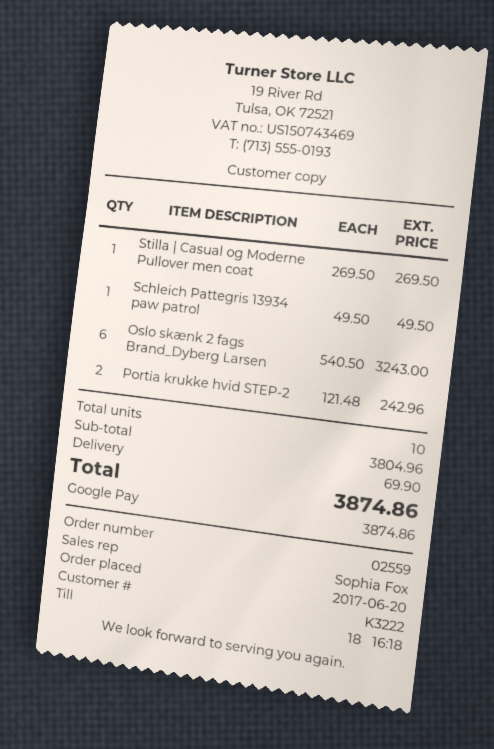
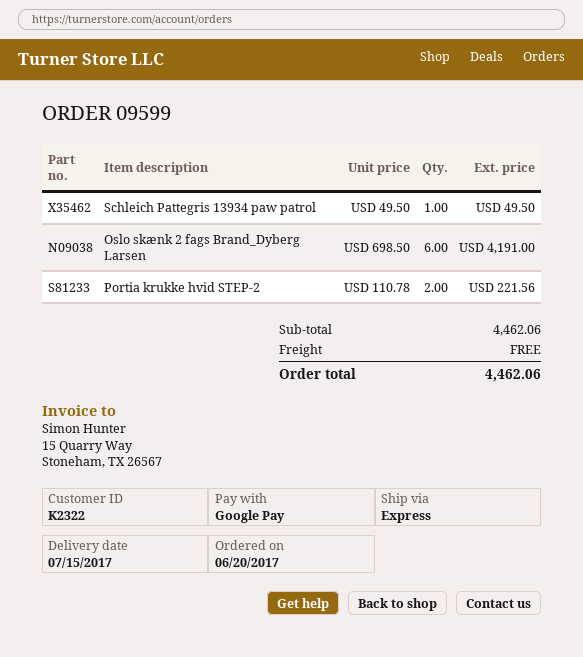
order number: 02559 -> 09599
customer number: K3222 -> K2322
Stilla | Casual og Moderne Pullover men coat: 1 x 269.50 = 269.50 -> none
Oslo skænk 2 fags Brand_Dyberg Larsen: 6 x 540.50 = 3243.00 -> 6 x 698.50 = 4191.00
Portia krukke hvid STEP-2: 2 x 121.48 = 242.96 -> 2 x 110.78 = 221.56
subtotal: 3804.96 -> 4462.06
shipping: 69.90 -> 0.00
total: 3874.86 -> 4462.06

